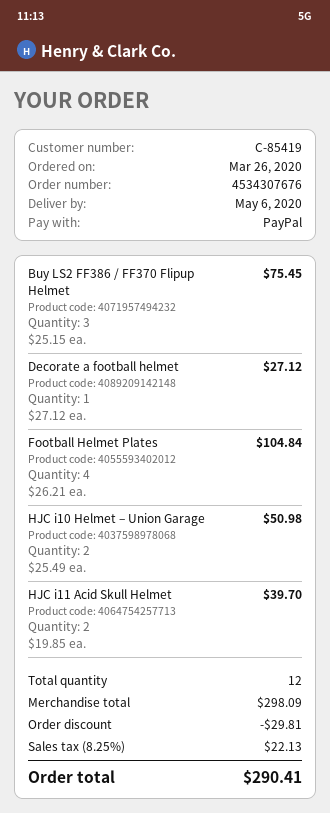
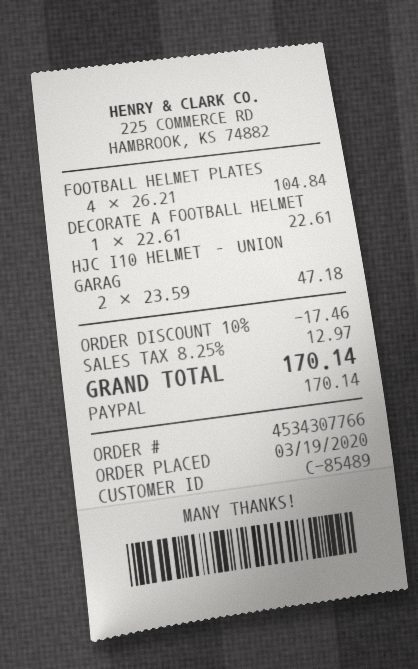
order number: 4534307676 -> 4534307766
order date: 2020-03-26 -> 2020-03-19
customer number: C-85419 -> C-85489
Buy LS2 FF386 / FF370 Flipup Helmet: 3 x 25.15 = 75.45 -> none
Decorate a football helmet: 1 x 27.12 = 27.12 -> 1 x 22.61 = 22.61
HJC i10 Helmet – Union Garage: 2 x 25.49 = 50.98 -> 2 x 23.59 = 47.18
HJC i11 Acid Skull Helmet: 2 x 19.85 = 39.70 -> none
discount: 29.81 -> 17.46
tax: 8.25% = 22.13 -> 8.25% = 12.97
total: 290.41 -> 170.14

